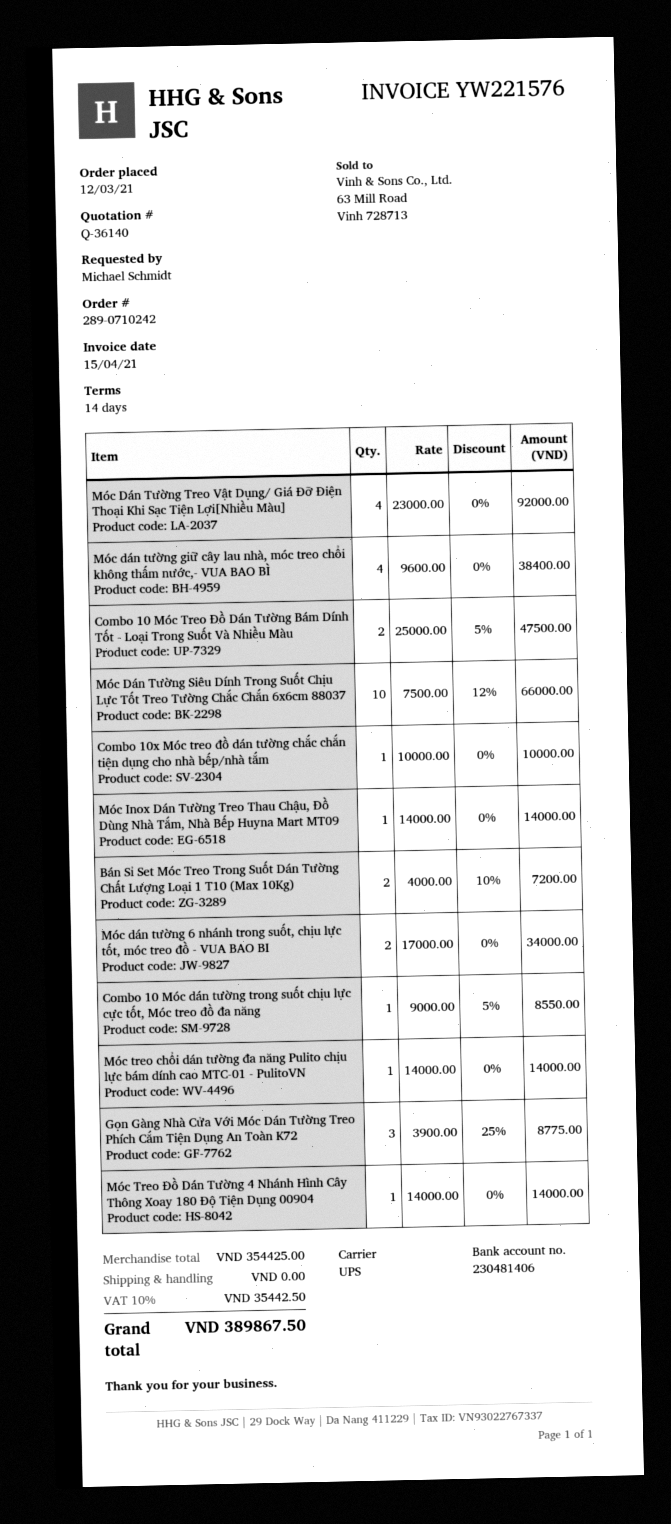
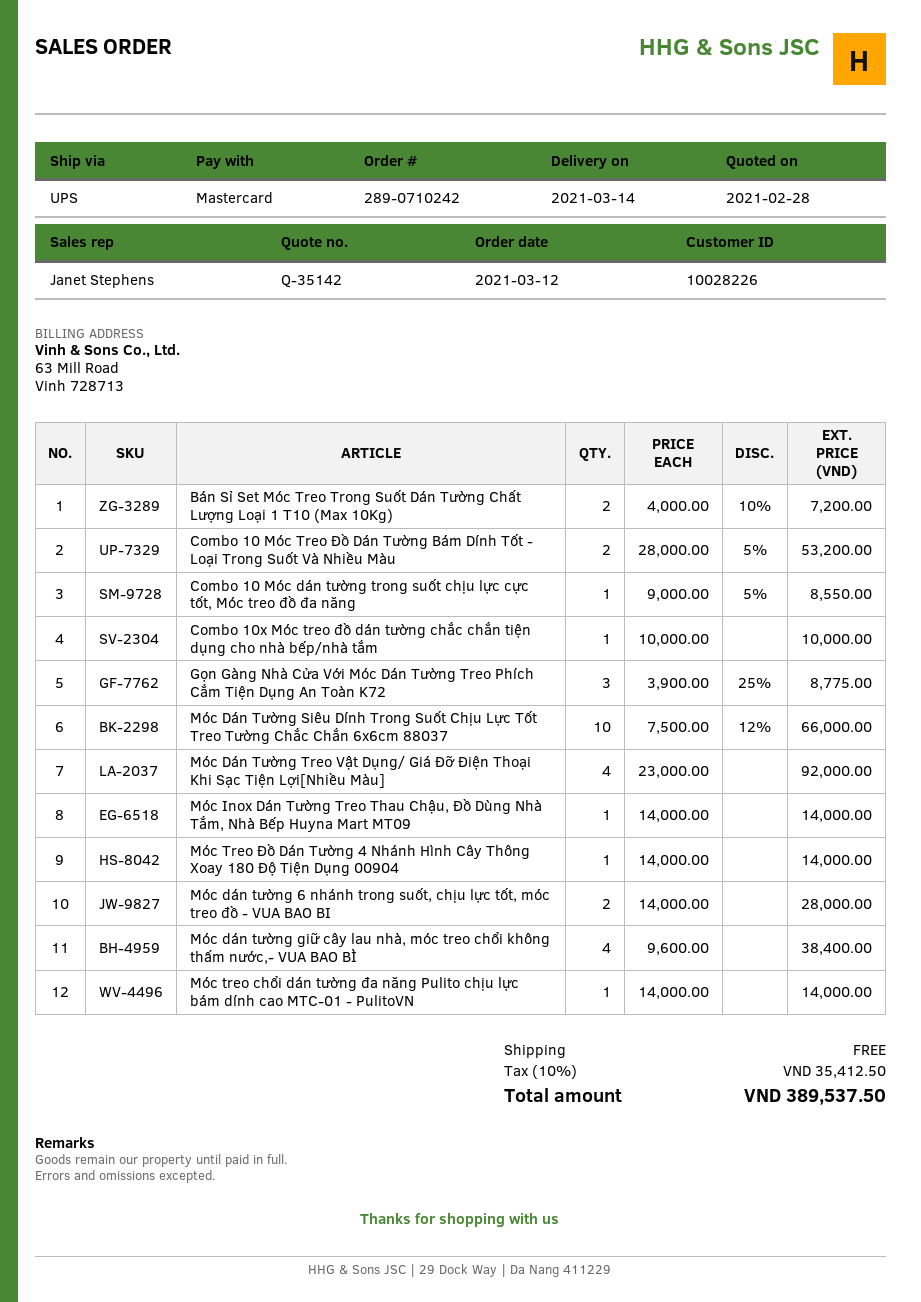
quote number: Q-36140 -> Q-35142
Combo 10 Móc Treo Đồ Dán Tường Bám Dính Tốt - Loại Trong Suốt Và Nhiều Màu: 2 x 25000.00 - 5% = 47500.00 -> 2 x 28000.00 - 5% = 53200.00
Móc dán tường 6 nhánh trong suốt, chịu lực tốt, móc treo đồ - VUA BAO BI: 2 x 17000.00 = 34000.00 -> 2 x 14000.00 = 28000.00
tax: 10% = 35442.50 -> 10% = 35412.50
total: 389867.50 -> 389537.50

